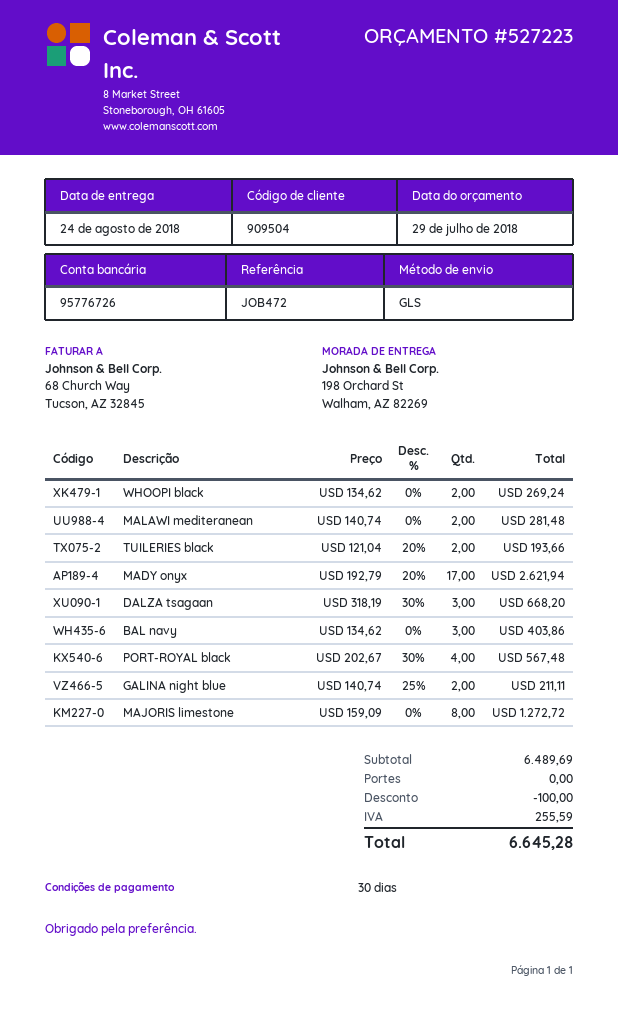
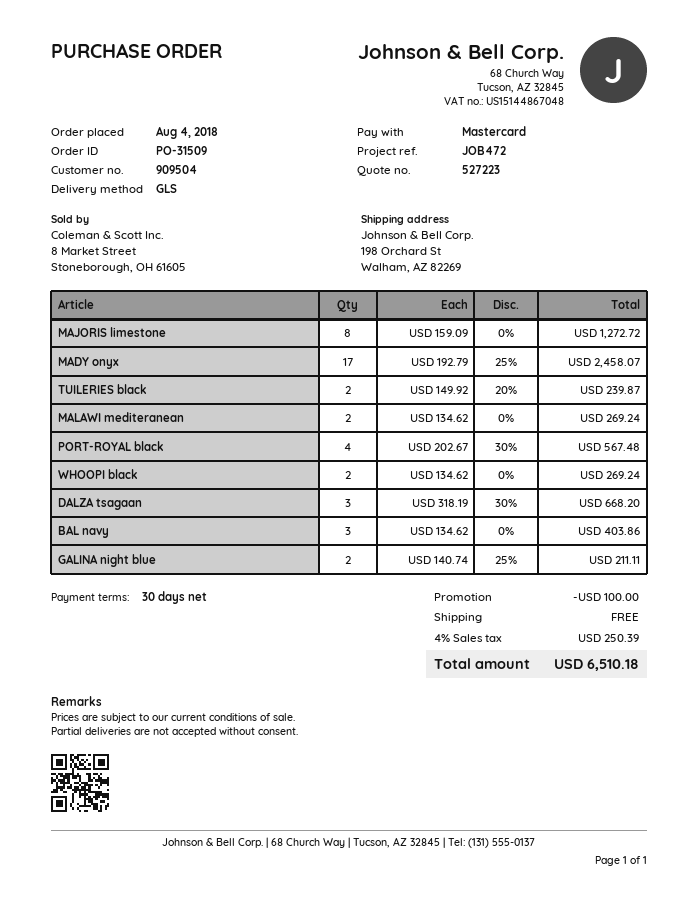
MALAWI mediteranean: 2 x 140.74 = 281.48 -> 2 x 134.62 = 269.24
TUILERIES black: 2 x 121.04 - 20% = 193.66 -> 2 x 149.92 - 20% = 239.87
MADY onyx: 17 x 192.79 - 20% = 2621.94 -> 17 x 192.79 - 25% = 2458.07
tax: 255.59 -> 250.39
total: 6645.28 -> 6510.18

